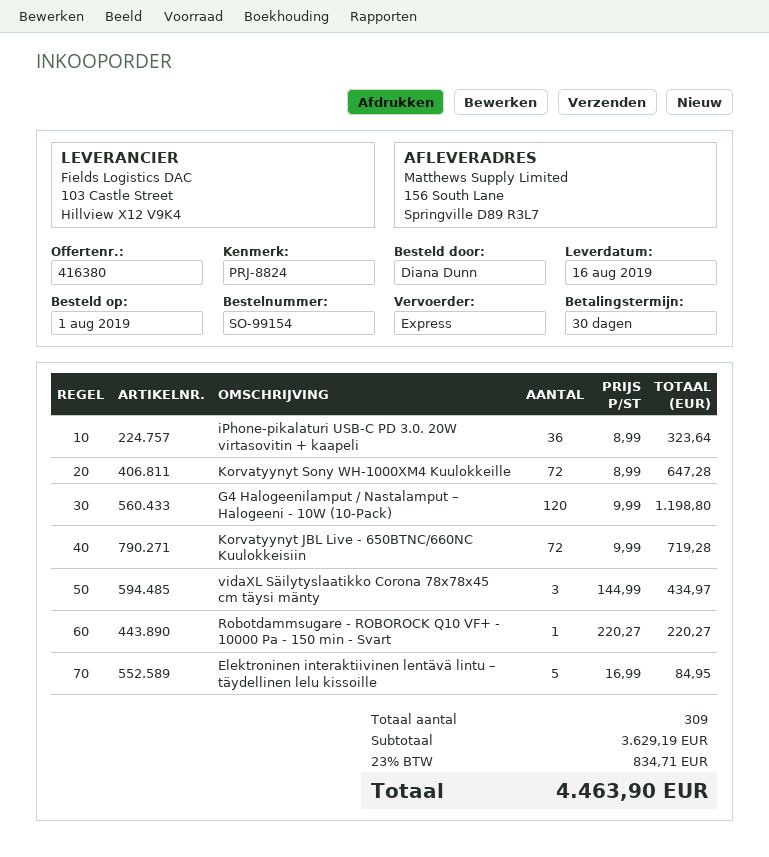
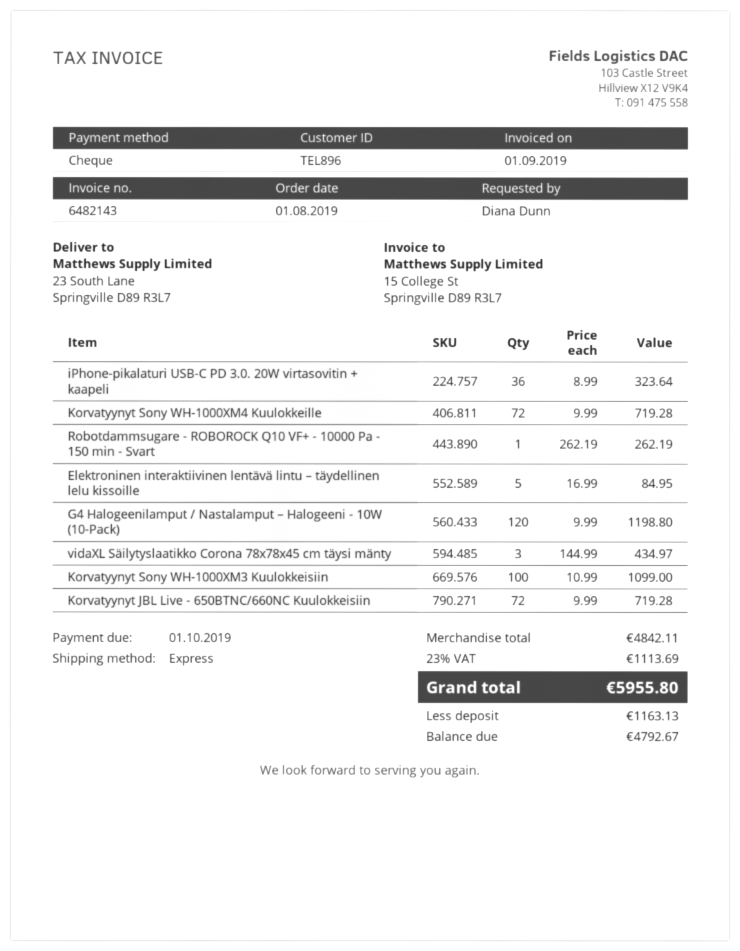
ship to: 156 South Lane, Springville D89 R3L7 -> 23 South Lane, Springville D89 R3L7
Korvatyynyt Sony WH-1000XM4 Kuulokkeille: 72 x 8.99 = 647.28 -> 72 x 9.99 = 719.28
Robotdammsugare - ROBOROCK Q10 VF+ - 10000 Pa - 150 min - Svart: 1 x 220.27 = 220.27 -> 1 x 262.19 = 262.19
Korvatyynyt Sony WH-1000XM3 Kuulokkeisiin: none -> 100 x 10.99 = 1099.00
subtotal: 3629.19 -> 4842.11
tax: 23% = 834.71 -> 23% = 1113.69
total: 4463.90 -> 5955.80

